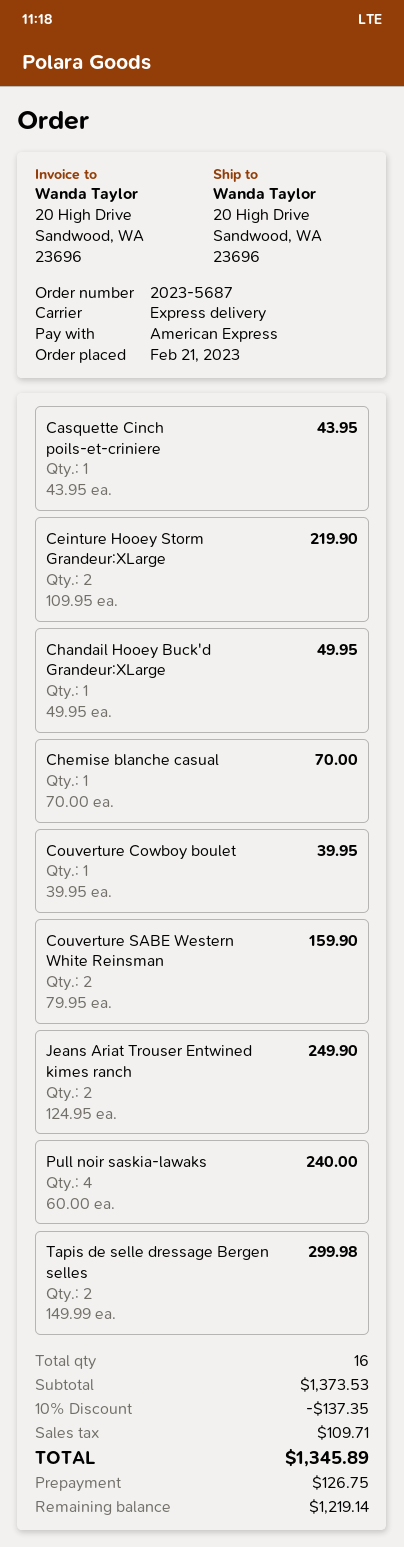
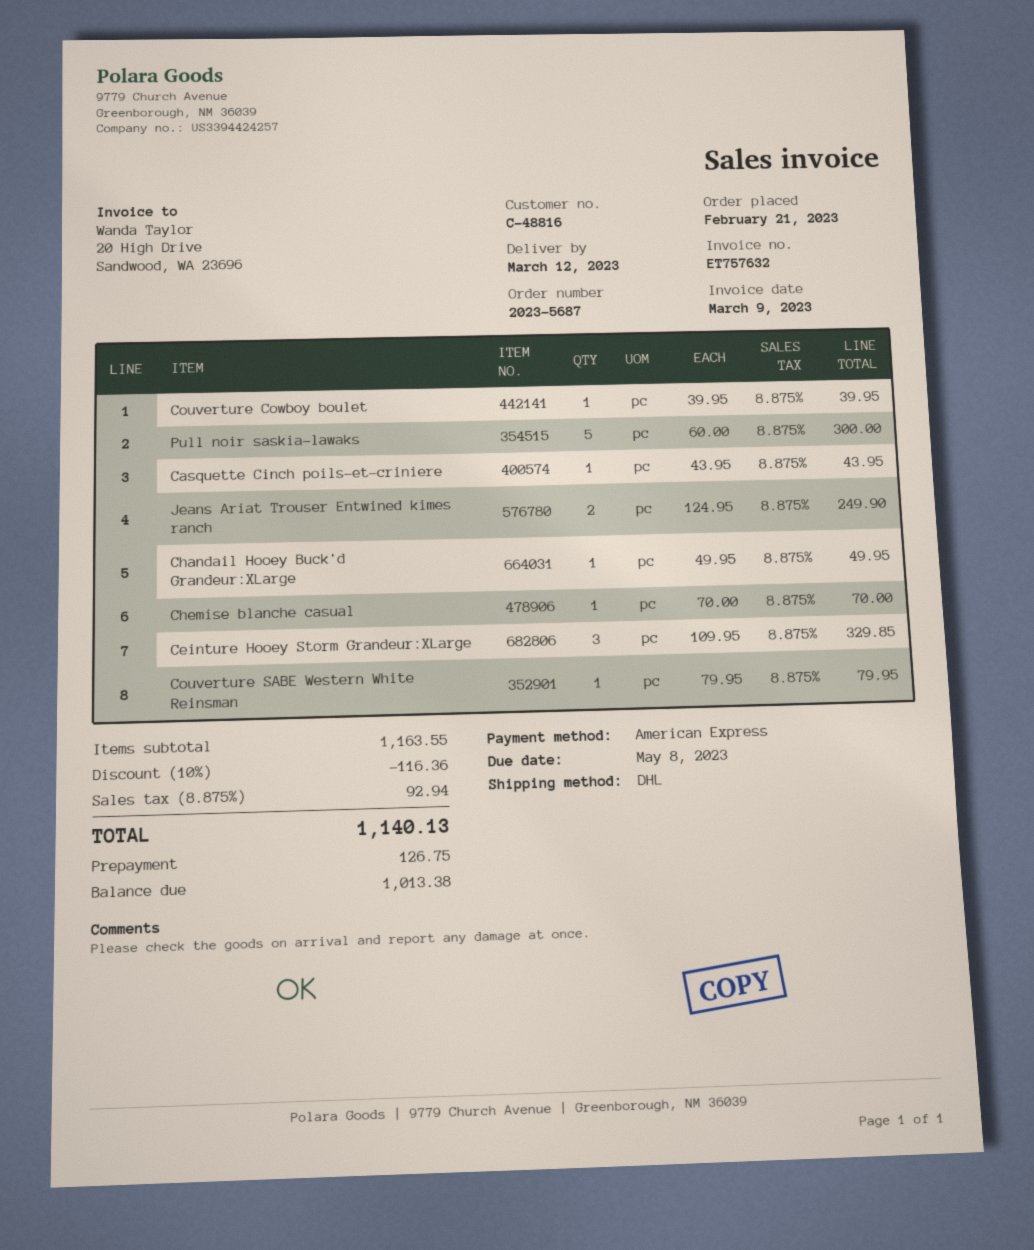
shipping method: express -> DHL
Ceinture Hooey Storm Grandeur:XLarge: 2 x 109.95 = 219.90 -> 3 x 109.95 = 329.85
Couverture SABE Western White Reinsman: 2 x 79.95 = 159.90 -> 1 x 79.95 = 79.95
Pull noir saskia-lawaks: 4 x 60.00 = 240.00 -> 5 x 60.00 = 300.00
Tapis de selle dressage Bergen selles: 2 x 149.99 = 299.98 -> none
subtotal: 1373.53 -> 1163.55
discount: 10% = 137.35 -> 10% = 116.36
tax: 109.71 -> 92.94
total: 1345.89 -> 1140.13
balance: 1219.14 -> 1013.38

